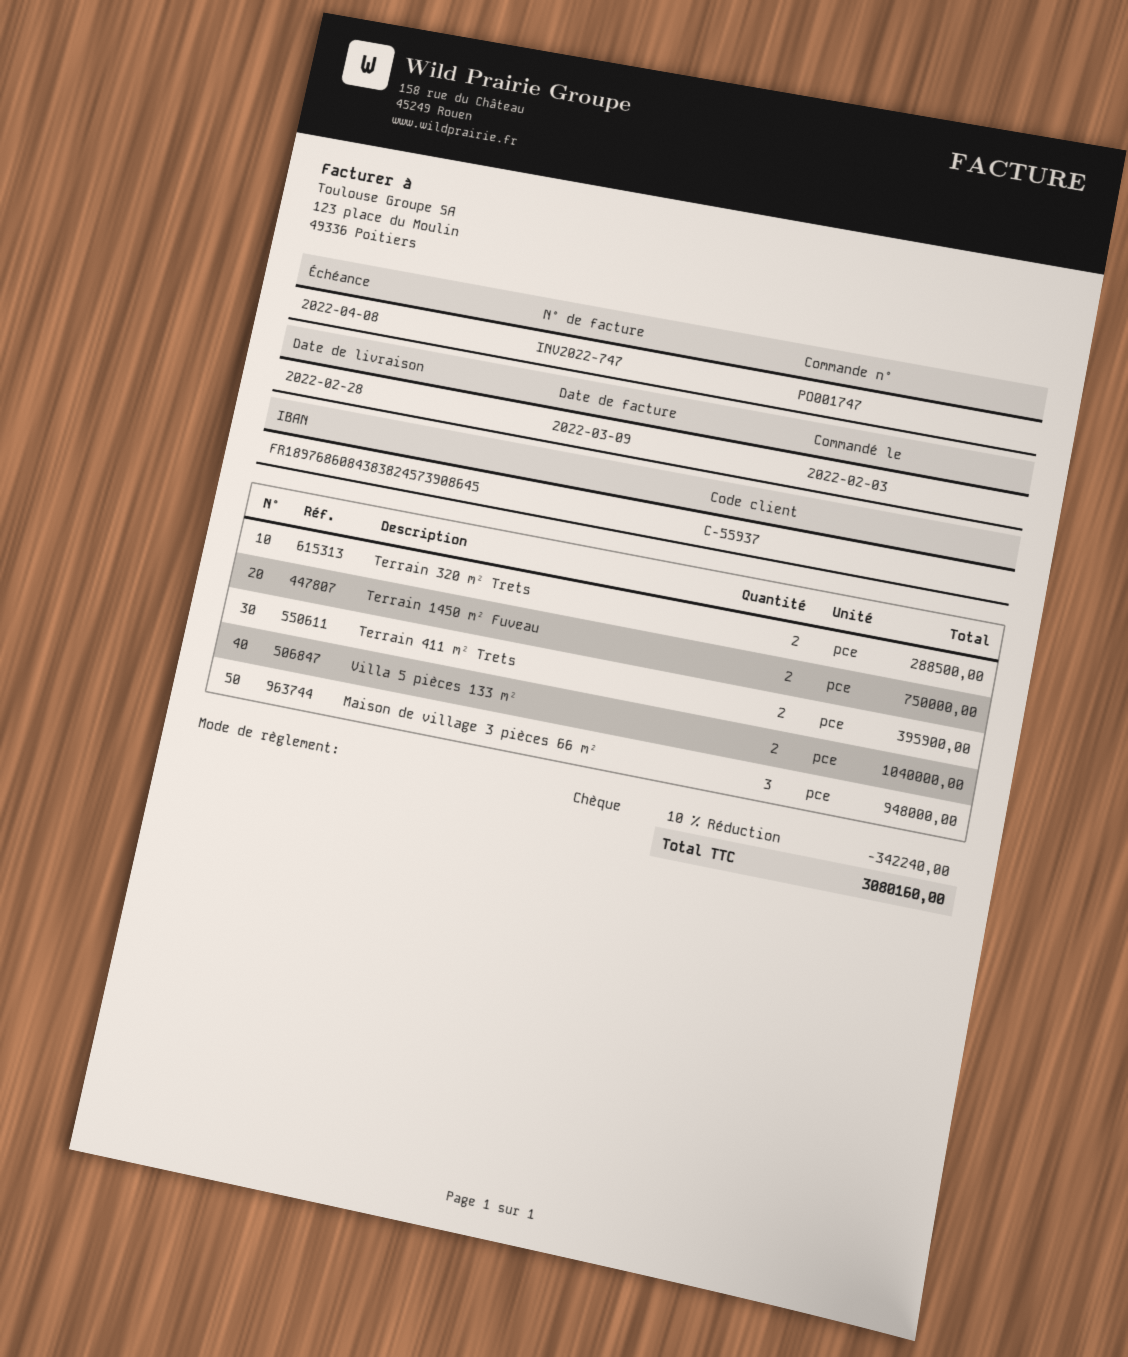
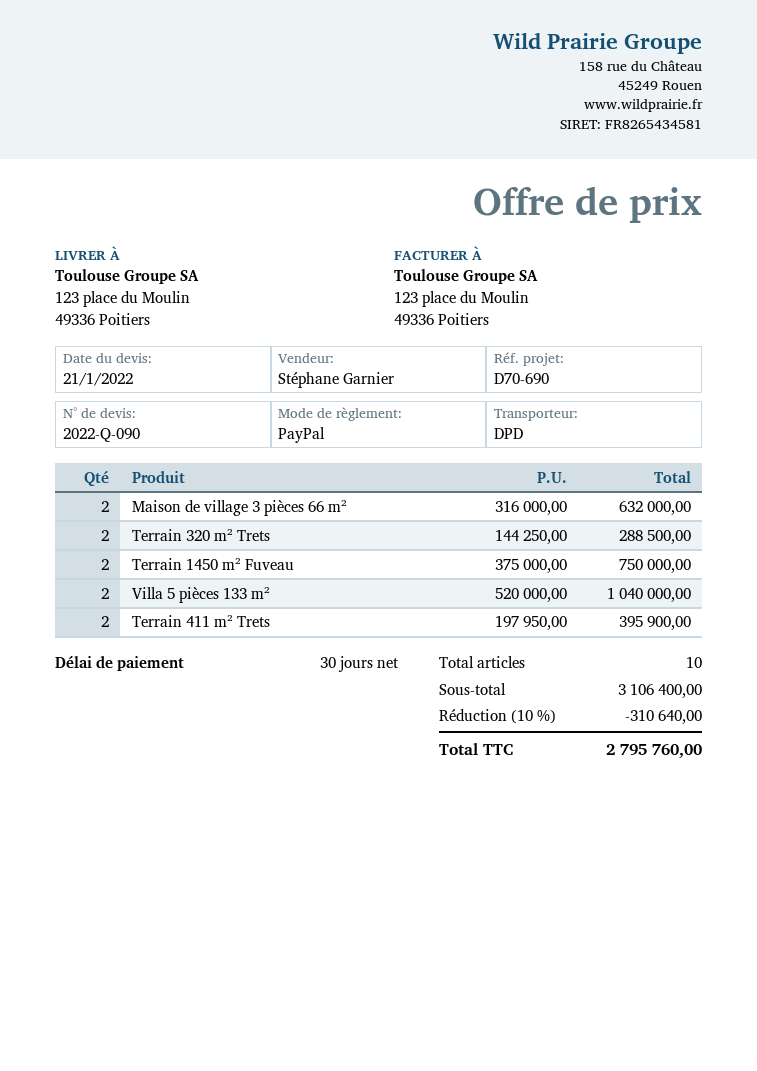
payment method: cheque -> PayPal
Maison de village 3 pièces 66 m²: 3 for 948000.00 -> 2 for 632000.00
discount: 10% = 342240.00 -> 10% = 310640.00
total: 3080160.00 -> 2795760.00

